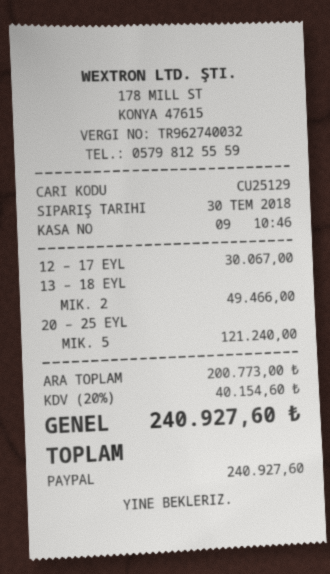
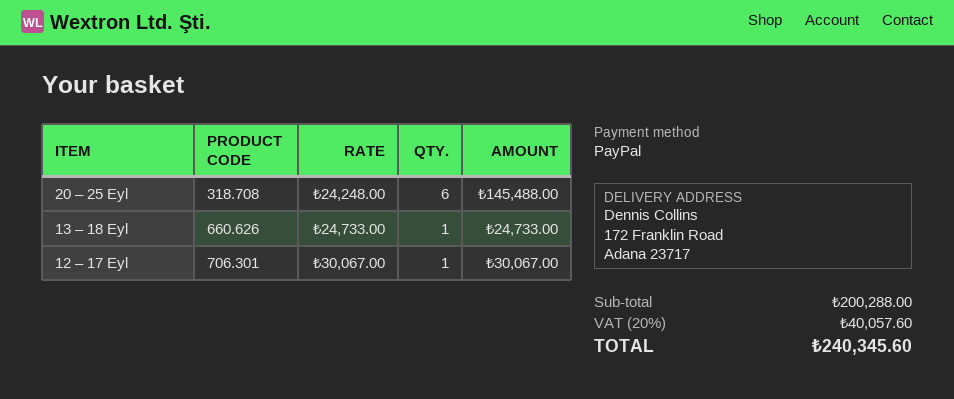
13 – 18 EYL: 2 for 49466.00 -> 1 for 24733.00
20 – 25 EYL: 5 for 121240.00 -> 6 for 145488.00
subtotal: 200773.00 -> 200288.00
tax: 20% = 40154.60 -> 20% = 40057.60
total: 240927.60 -> 240345.60

